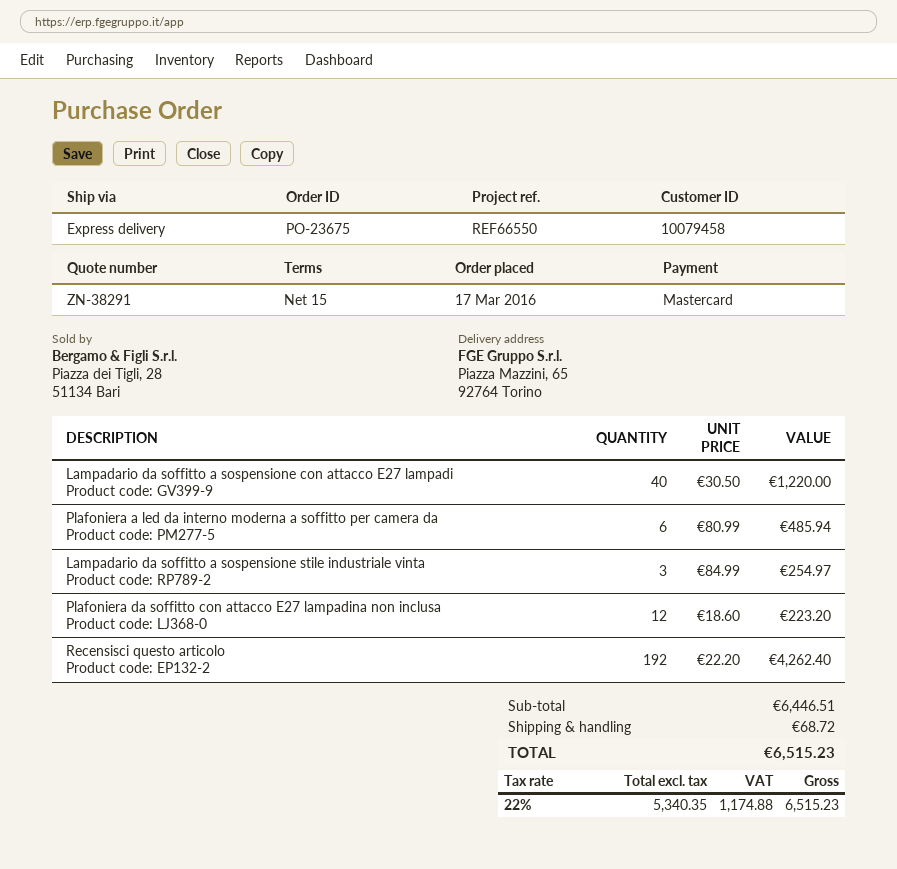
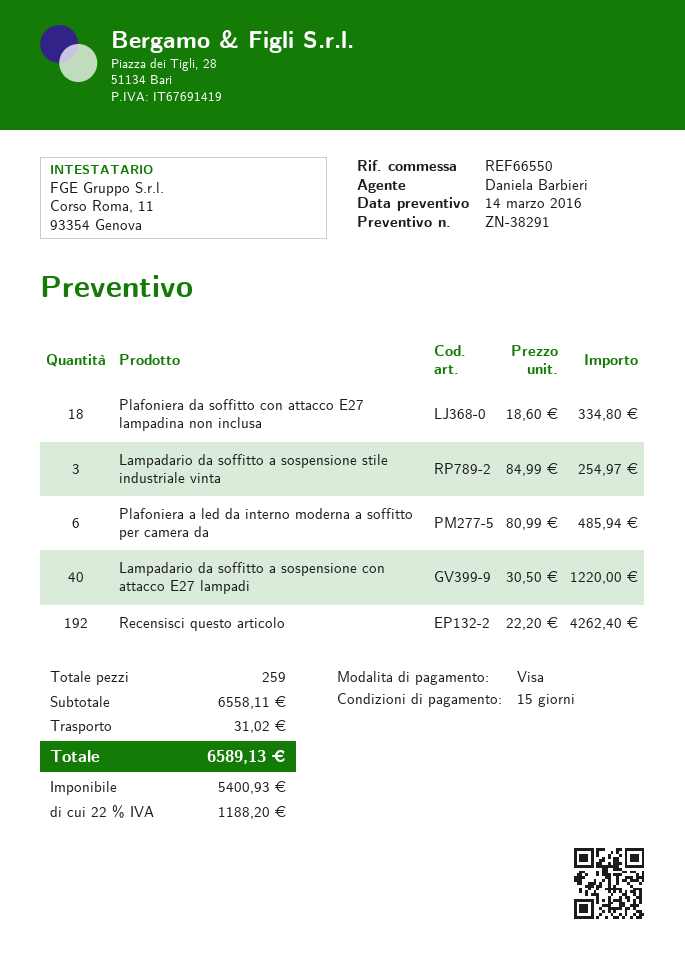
payment method: Mastercard -> Visa
Plafoniera da soffitto con attacco E27 lampadina non inclusa: 12 x 18.60 = 223.20 -> 18 x 18.60 = 334.80
subtotal: 6446.51 -> 6558.11
shipping: 68.72 -> 31.02
net: 5340.35 -> 5400.93
tax: 22% = 1174.88 -> 22% = 1188.20
total: 6515.23 -> 6589.13

